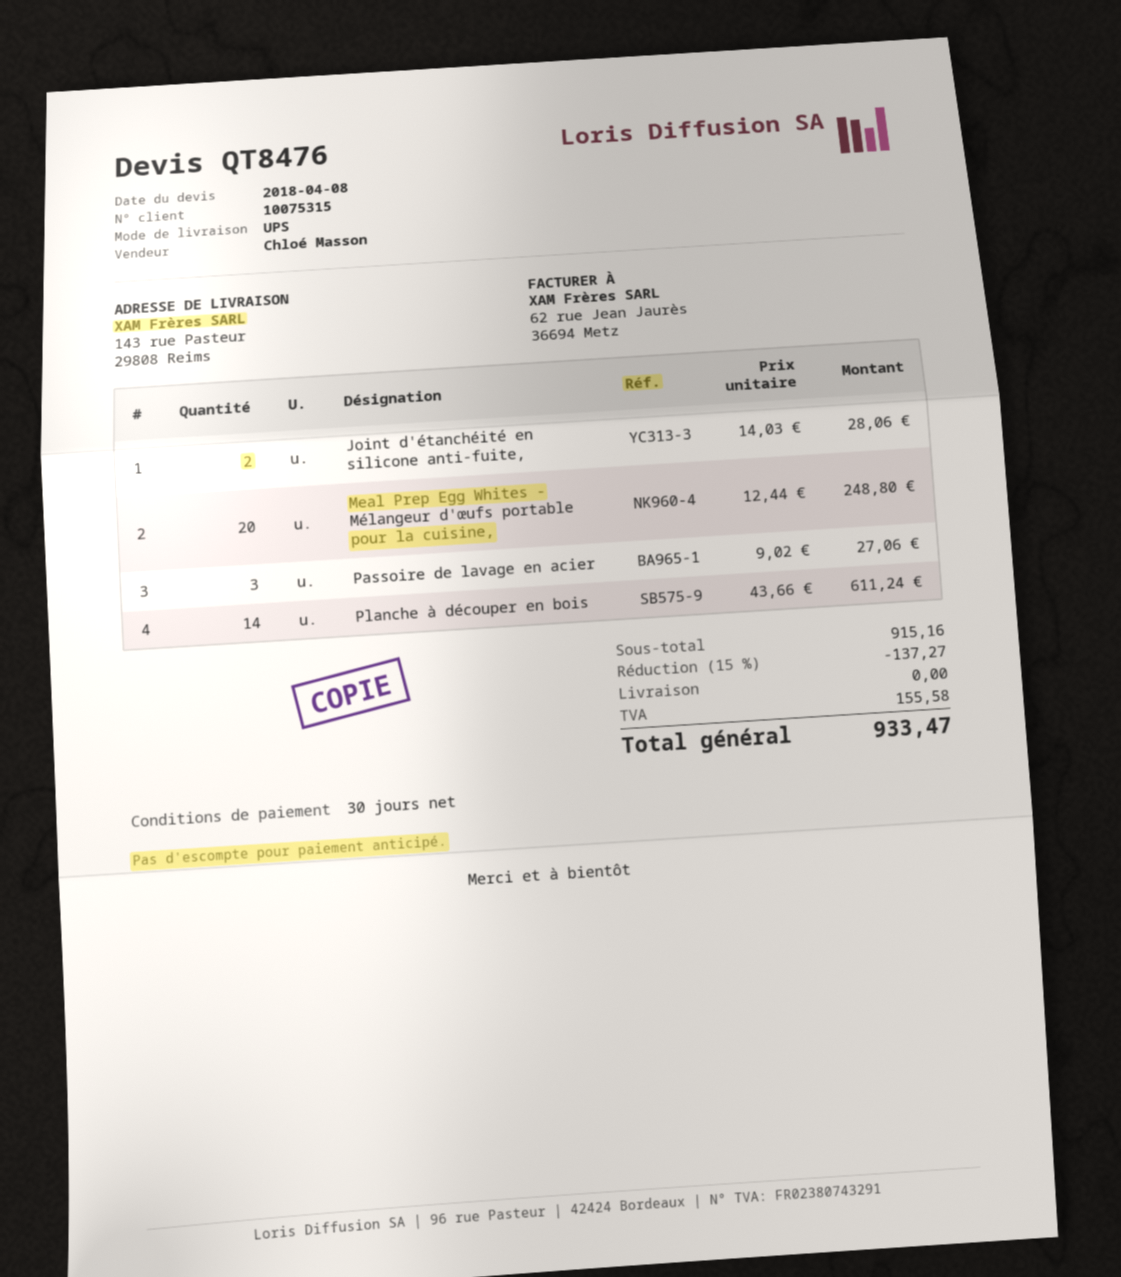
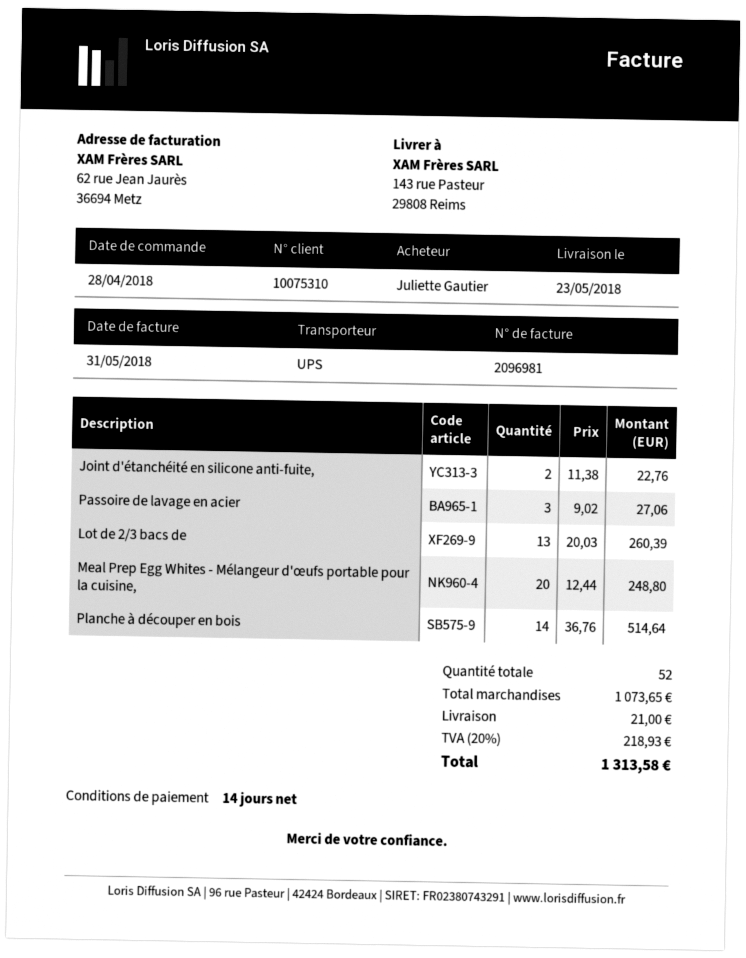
payment terms: 30 days -> 14 days
customer number: 10075315 -> 10075310
Joint d'étanchéité en silicone anti-fuite,: 2 x 14.03 = 28.06 -> 2 x 11.38 = 22.76
Planche à découper en bois: 14 x 43.66 = 611.24 -> 14 x 36.76 = 514.64
Lot de 2/3 bacs de: none -> 13 x 20.03 = 260.39
subtotal: 915.16 -> 1073.65
discount: 15% = 137.27 -> none
shipping: 0.00 -> 21.00
tax: 155.58 -> 218.93
total: 933.47 -> 1313.58

